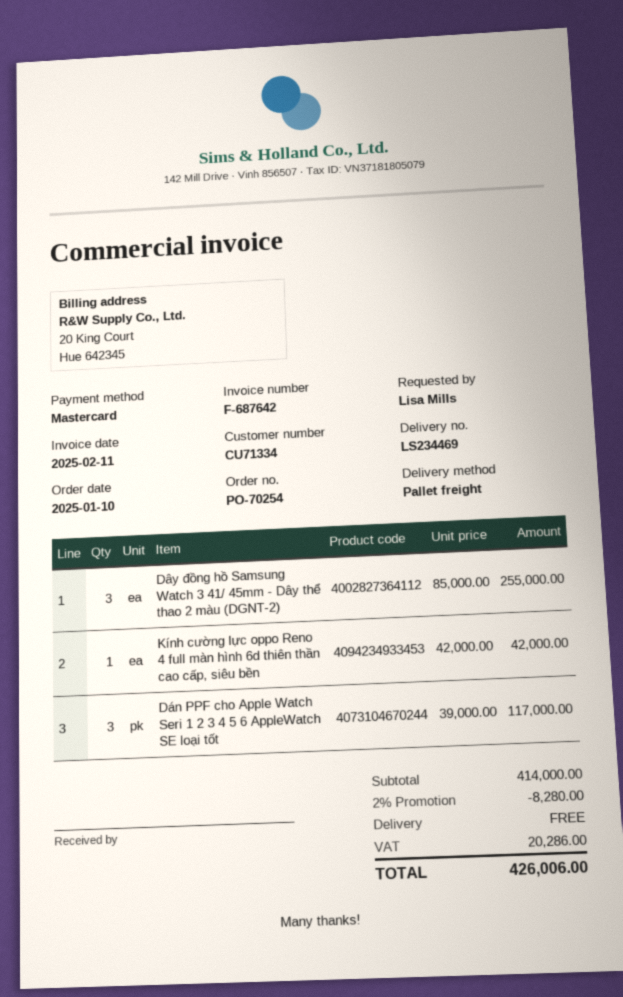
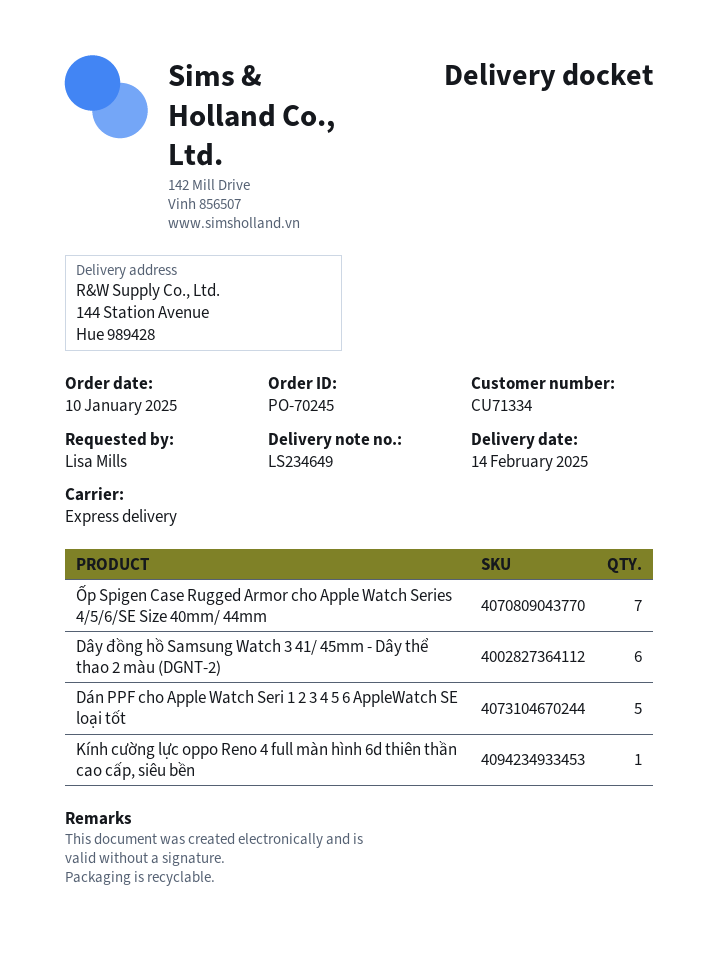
order number: PO-70254 -> PO-70245
delivery note number: LS234469 -> LS234649
shipping method: pallet freight -> express
Dây đồng hồ Samsung Watch 3 41/ 45mm - Dây thể thao 2 màu (DGNT-2): 3 -> 6
Dán PPF cho Apple Watch Seri 1 2 3 4 5 6 AppleWatch SE loại tốt: 3 -> 5
Ốp Spigen Case Rugged Armor cho Apple Watch Series 4/5/6/SE Size 40mm/ 44mm: none -> 7

